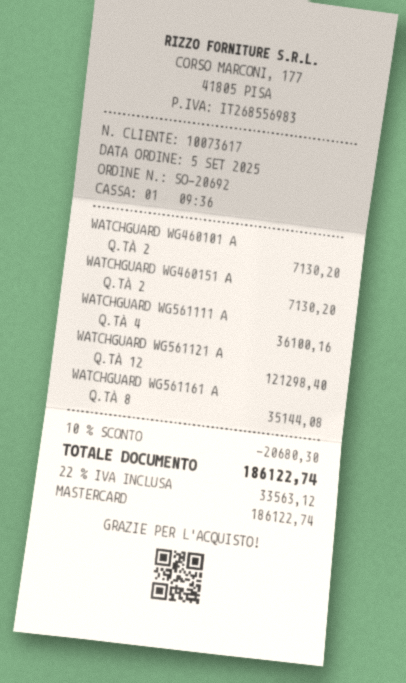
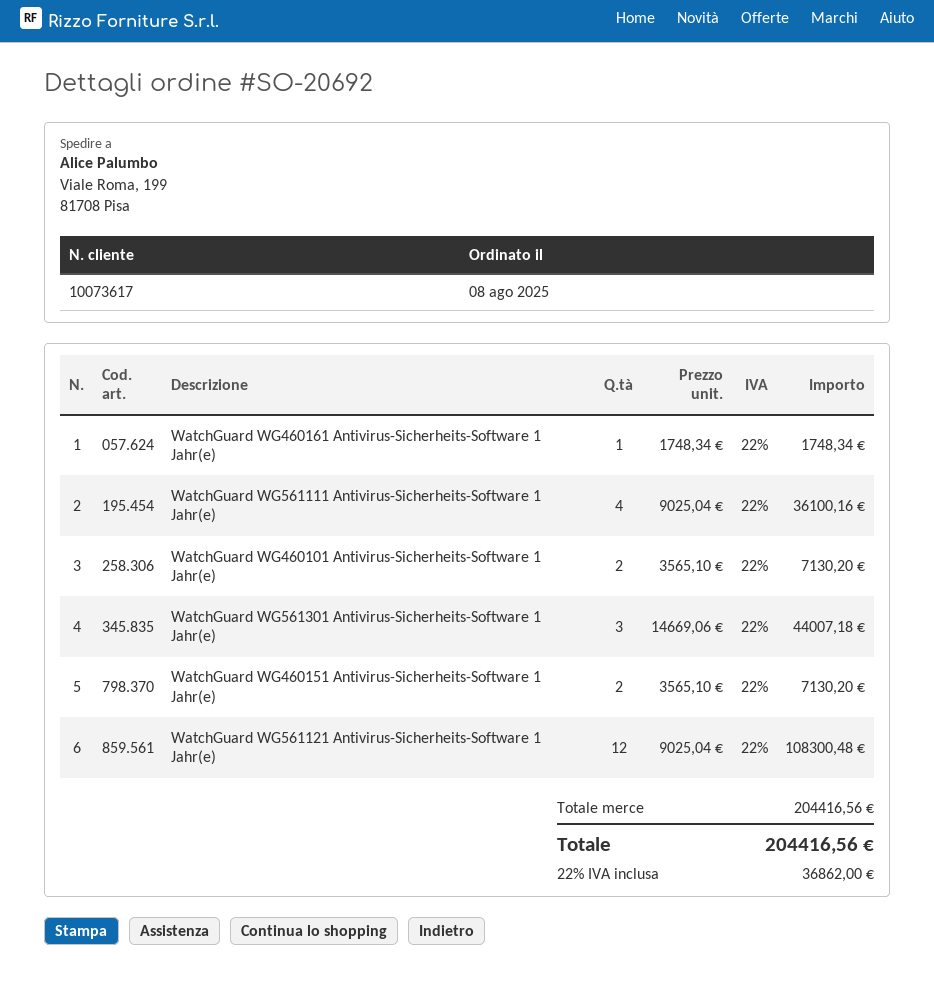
order date: 2025-09-05 -> 2025-08-08
WATCHGUARD WG561121 A: 12 for 121298.40 -> 12 for 108300.48
WATCHGUARD WG561161 A: 8 for 35144.08 -> none
WatchGuard WG460161 Antivirus-Sicherheits-Software 1 Jahr(e): none -> 1 for 1748.34
WatchGuard WG561301 Antivirus-Sicherheits-Software 1 Jahr(e): none -> 3 for 44007.18
discount: 10% = 20680.30 -> none
tax: 22% = 33563.12 -> 22% = 36862.00
total: 186122.74 -> 204416.56

